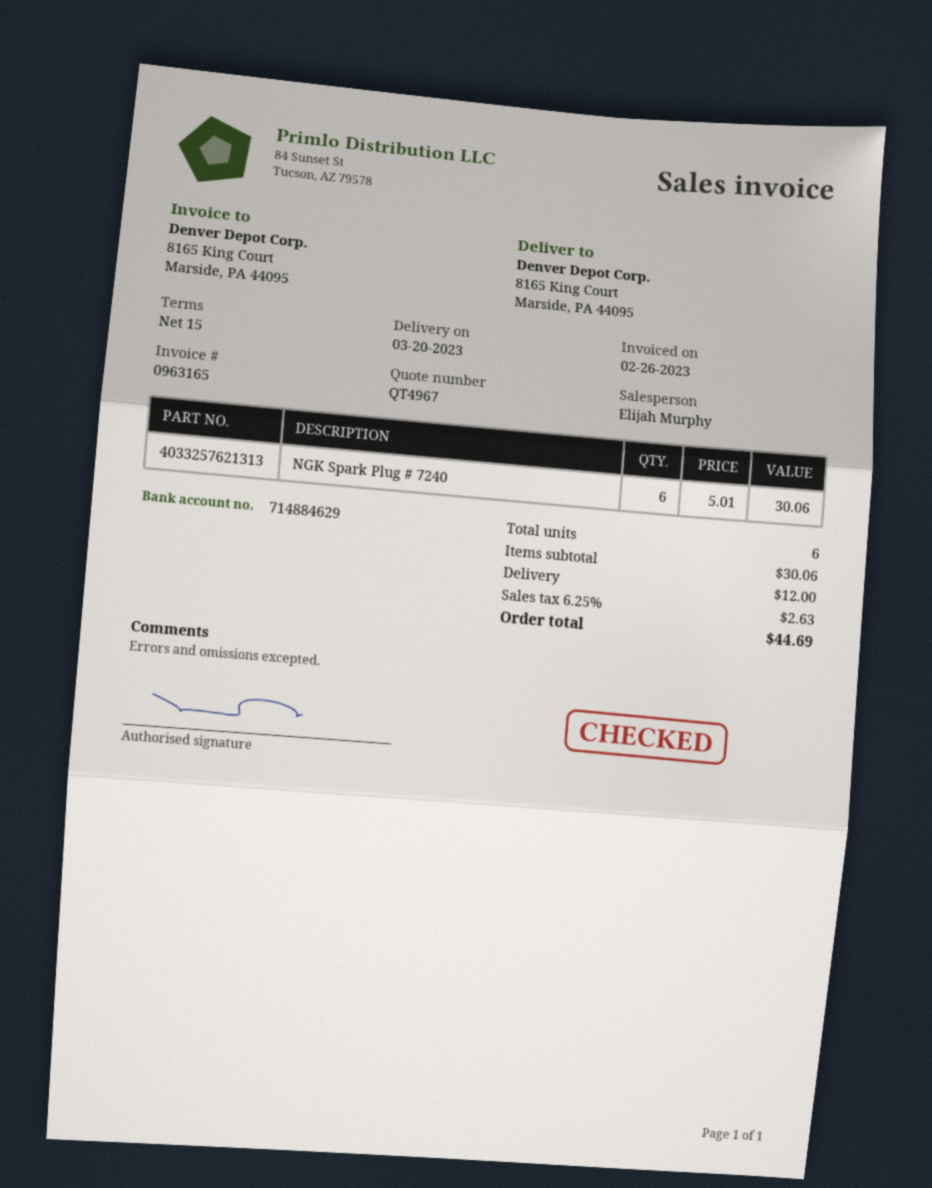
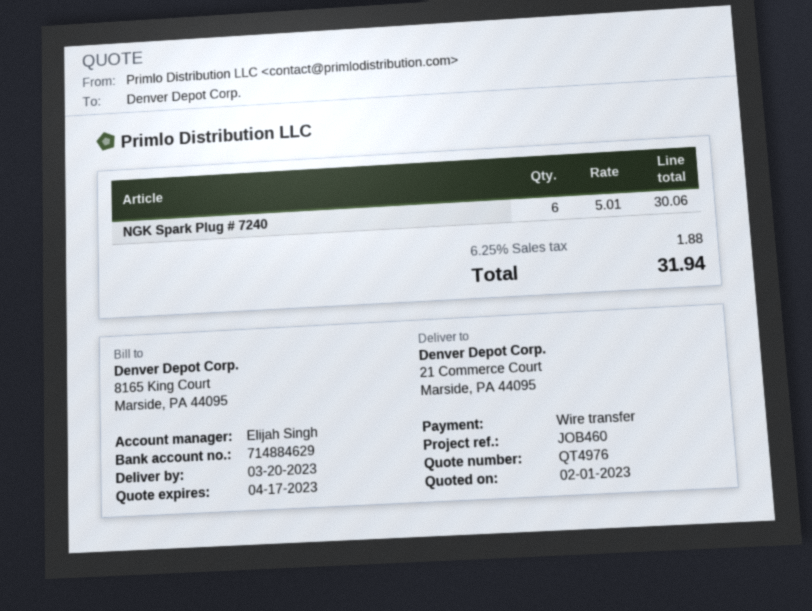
quote number: QT4967 -> QT4976
sales rep: Elijah Murphy -> Elijah Singh
ship to: 8165 King Court, Marside, PA 44095 -> 21 Commerce Court, Marside, PA 44095
shipping: 12.00 -> none
tax: 6.25% = 2.63 -> 6.25% = 1.88
total: 44.69 -> 31.94

